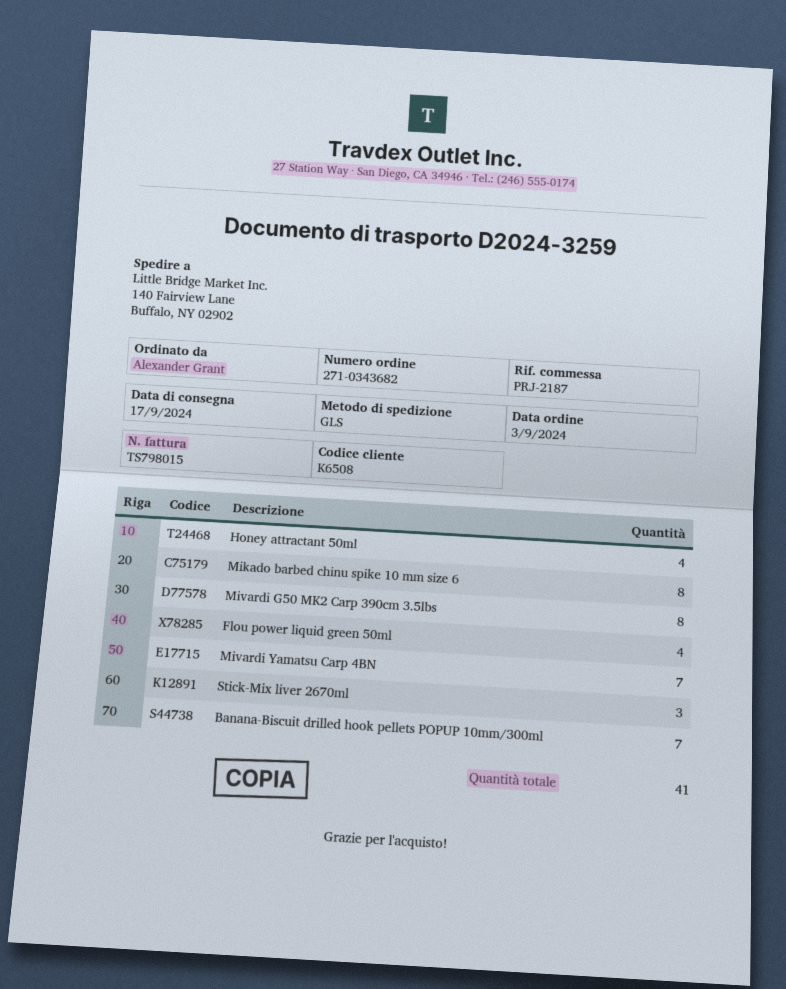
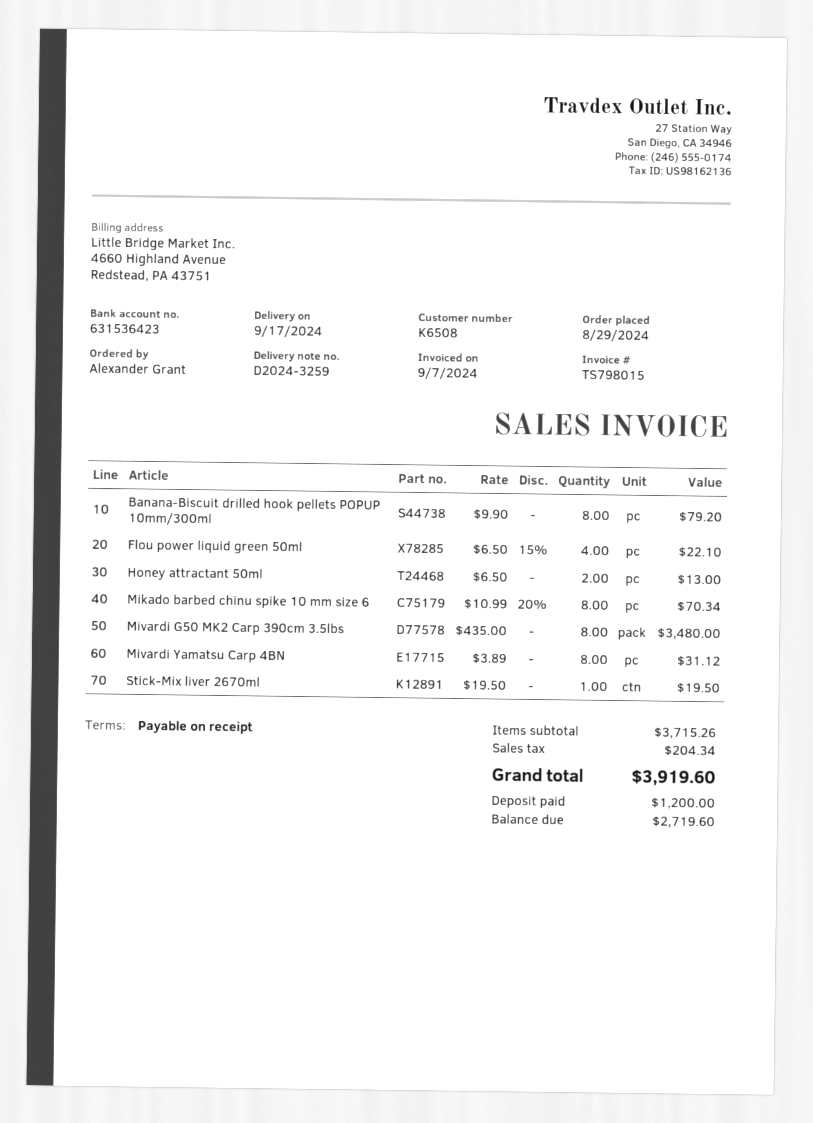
order date: 2024-09-03 -> 2024-08-29
Honey attractant 50ml: 4 -> 2
Mivardi Yamatsu Carp 4BN: 7 -> 8
Stick-Mix liver 2670ml: 3 -> 1
Banana-Biscuit drilled hook pellets POPUP 10mm/300ml: 7 -> 8

